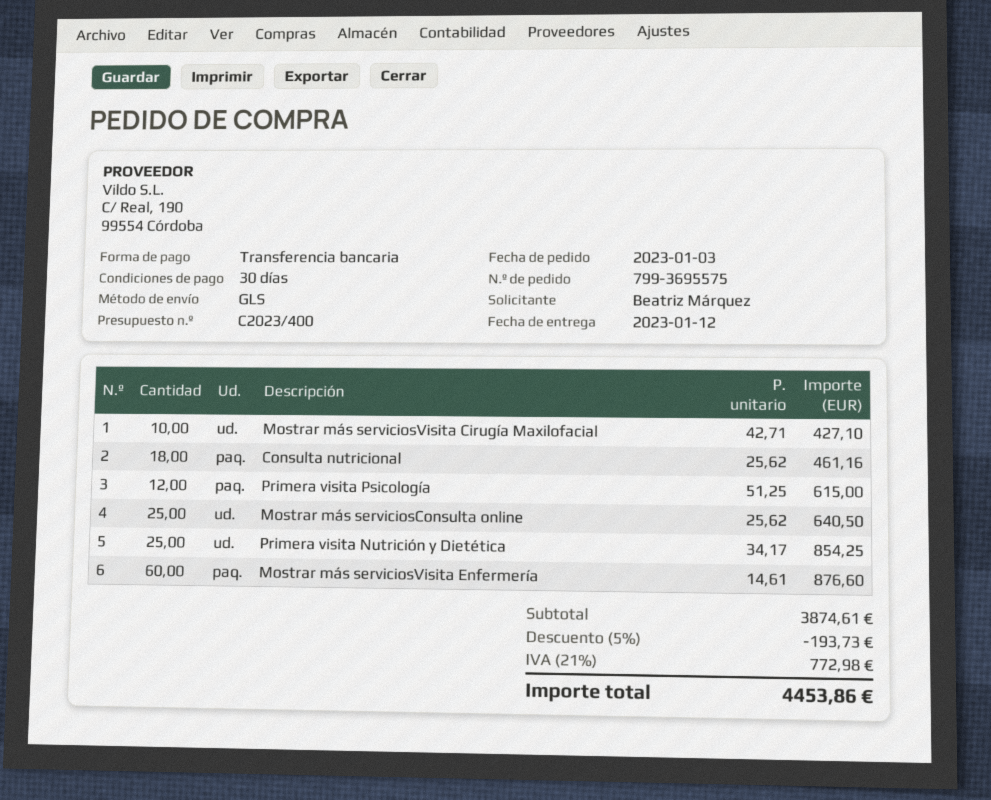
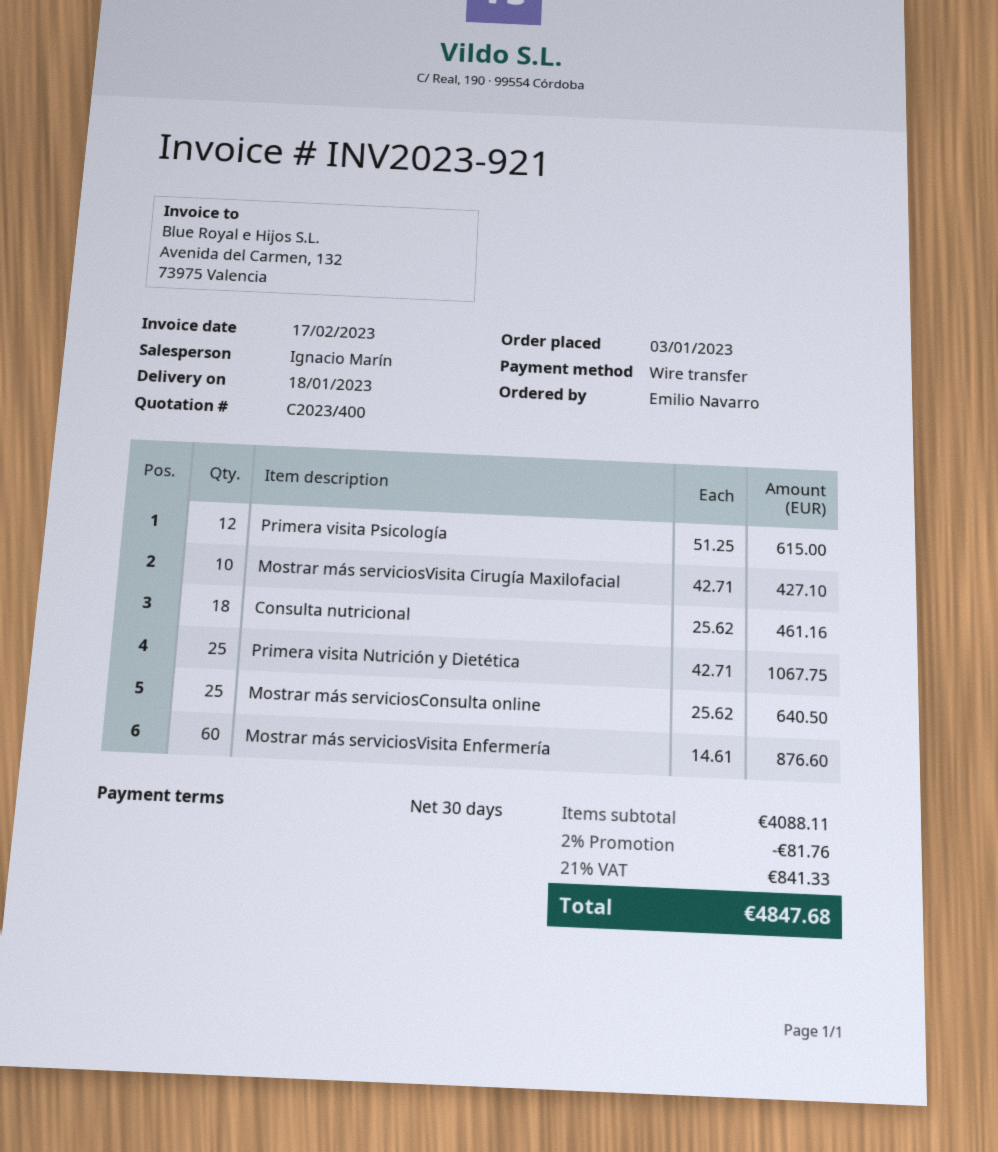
delivery date: 2023-01-12 -> 2023-01-18
ordered by: Beatriz Márquez -> Emilio Navarro
Primera visita Nutrición y Dietética: 25 x 34.17 = 854.25 -> 25 x 42.71 = 1067.75
subtotal: 3874.61 -> 4088.11
discount: 5% = 193.73 -> 2% = 81.76
tax: 21% = 772.98 -> 21% = 841.33
total: 4453.86 -> 4847.68

